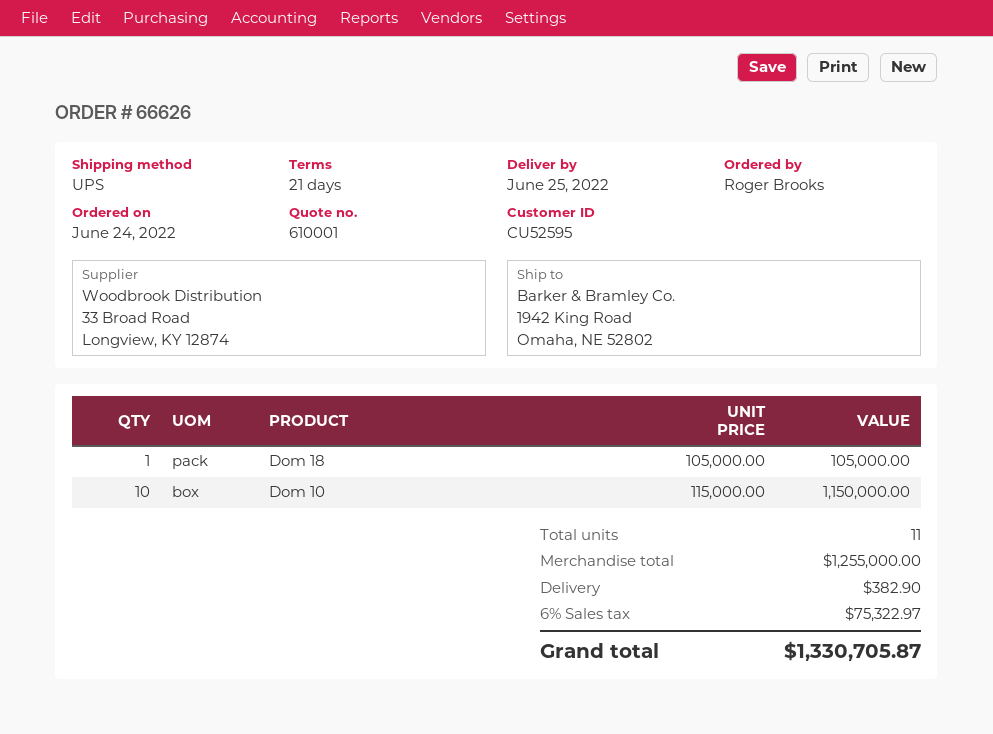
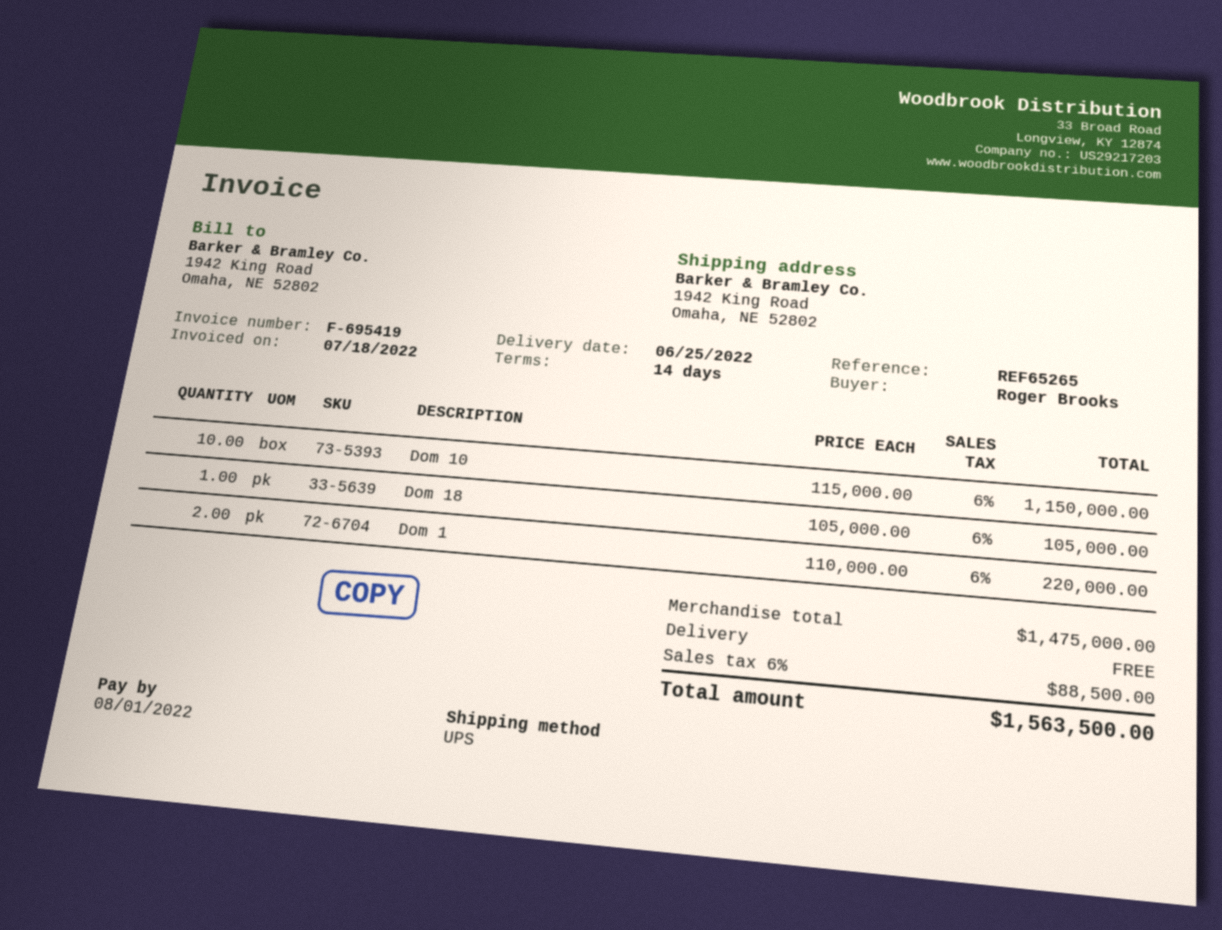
payment terms: 21 days -> 14 days
Dom 1: none -> 2 x 110000.00 = 220000.00
subtotal: 1255000.00 -> 1475000.00
shipping: 382.90 -> 0.00
tax: 6% = 75322.97 -> 6% = 88500.00
total: 1330705.87 -> 1563500.00

